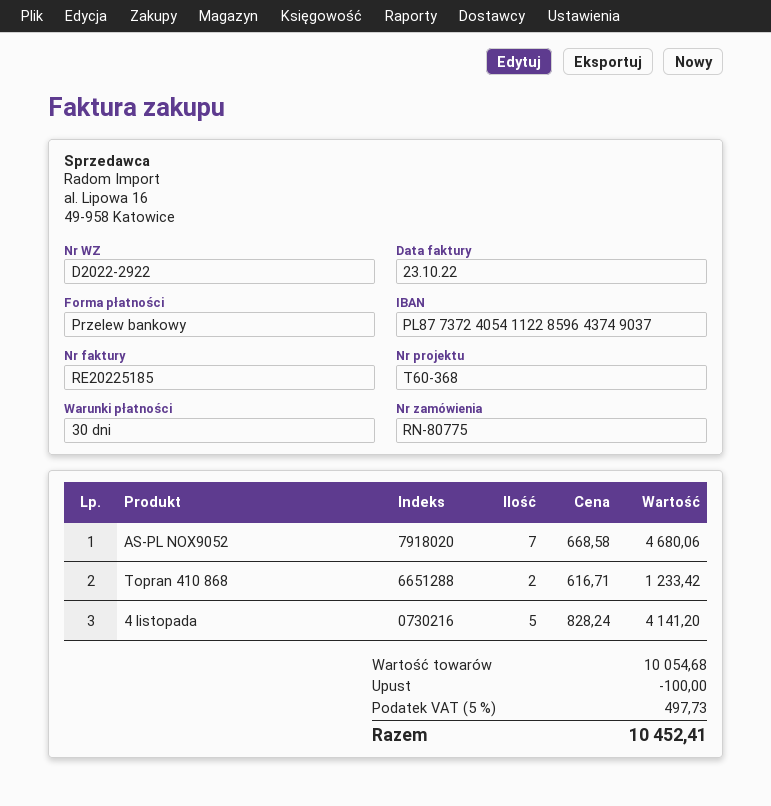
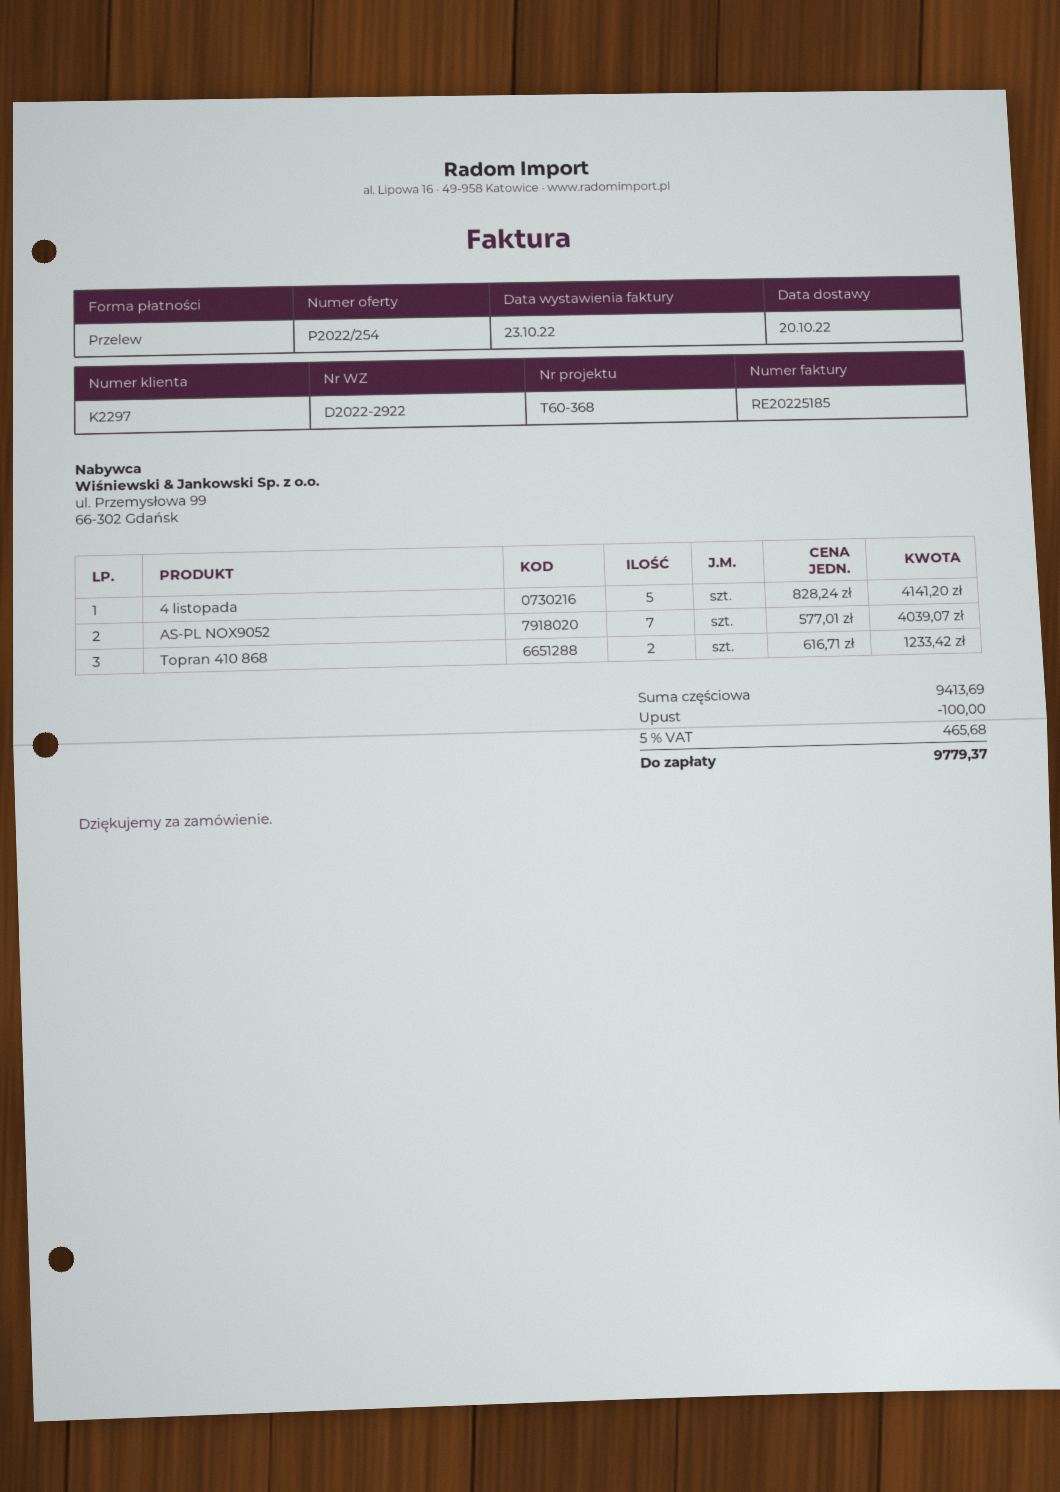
AS-PL NOX9052: 7 x 668.58 = 4680.06 -> 7 x 577.01 = 4039.07
subtotal: 10054.68 -> 9413.69
tax: 5% = 497.73 -> 5% = 465.68
total: 10452.41 -> 9779.37

